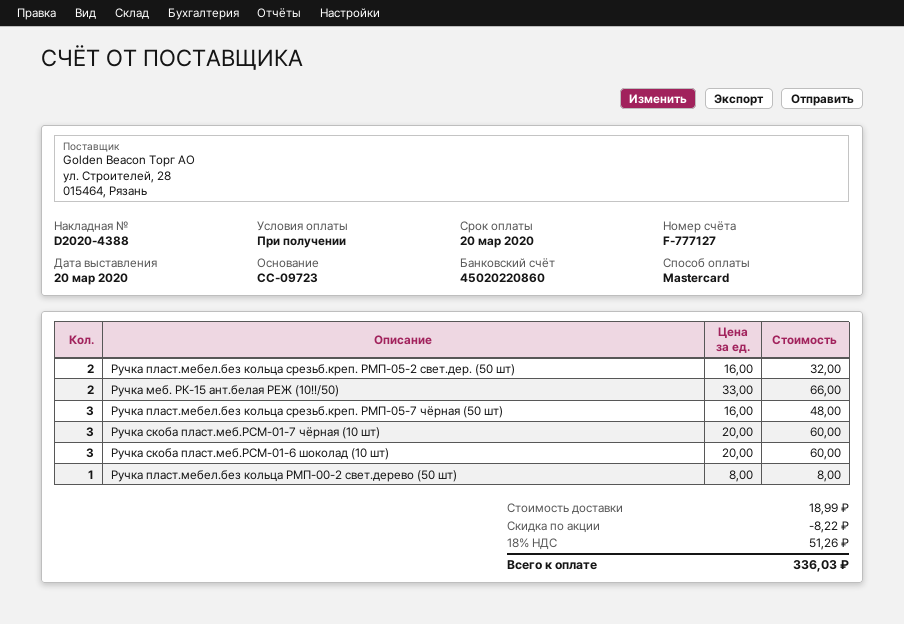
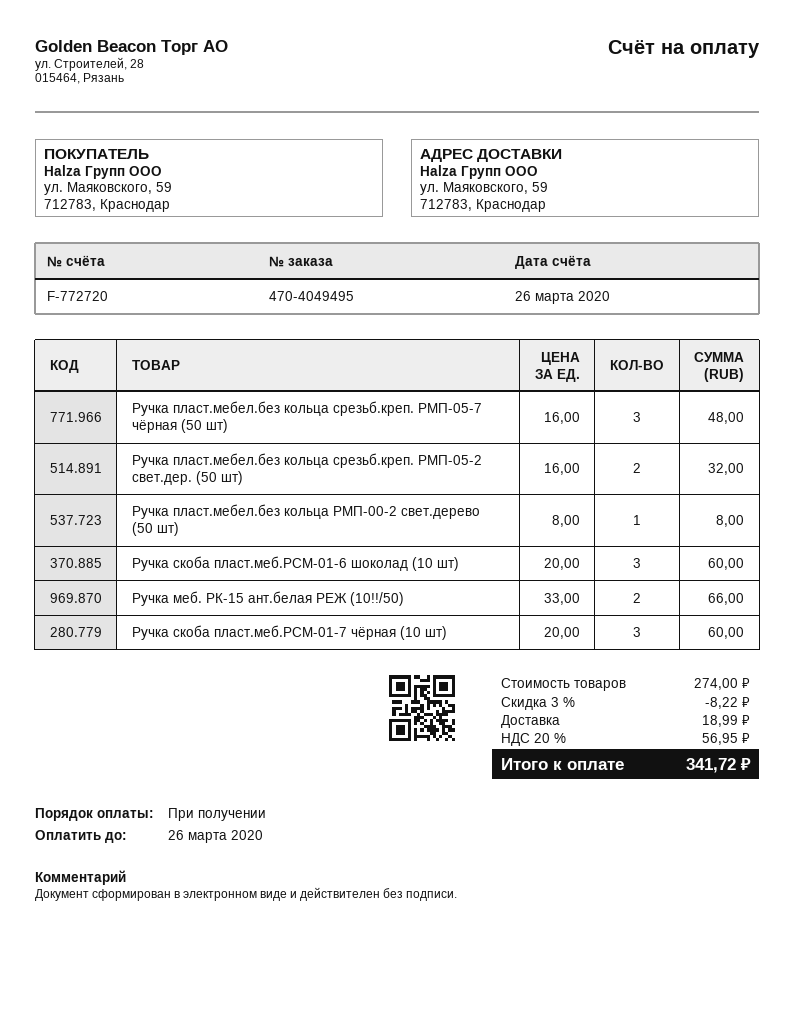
invoice number: F-777127 -> F-772720
invoice date: 2020-03-20 -> 2020-03-26
due date: 2020-03-20 -> 2020-03-26
tax: 18% = 51.26 -> 20% = 56.95
total: 336.03 -> 341.72

